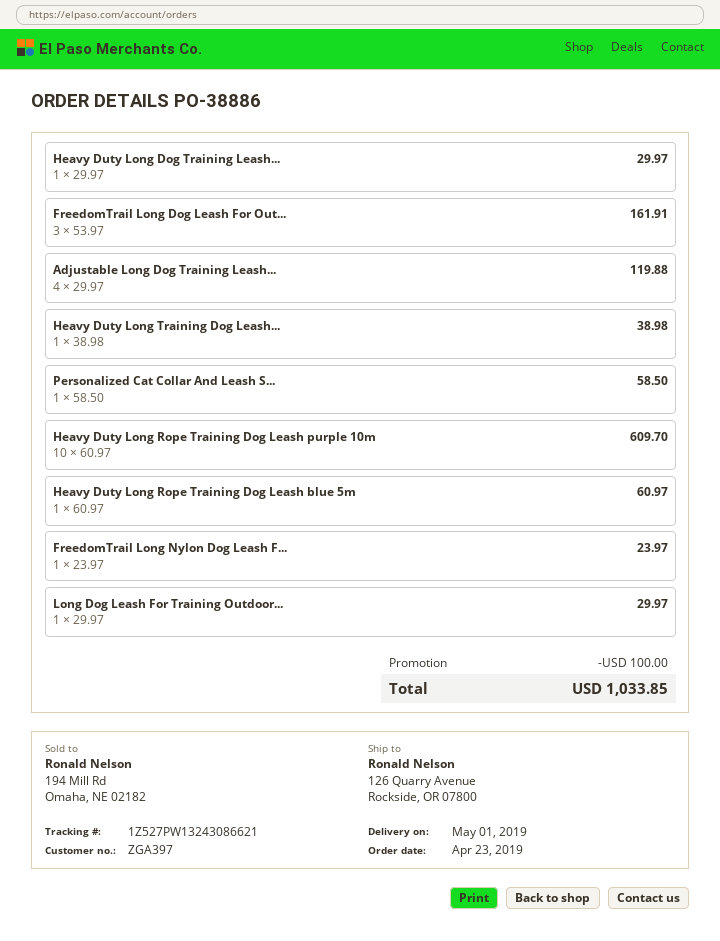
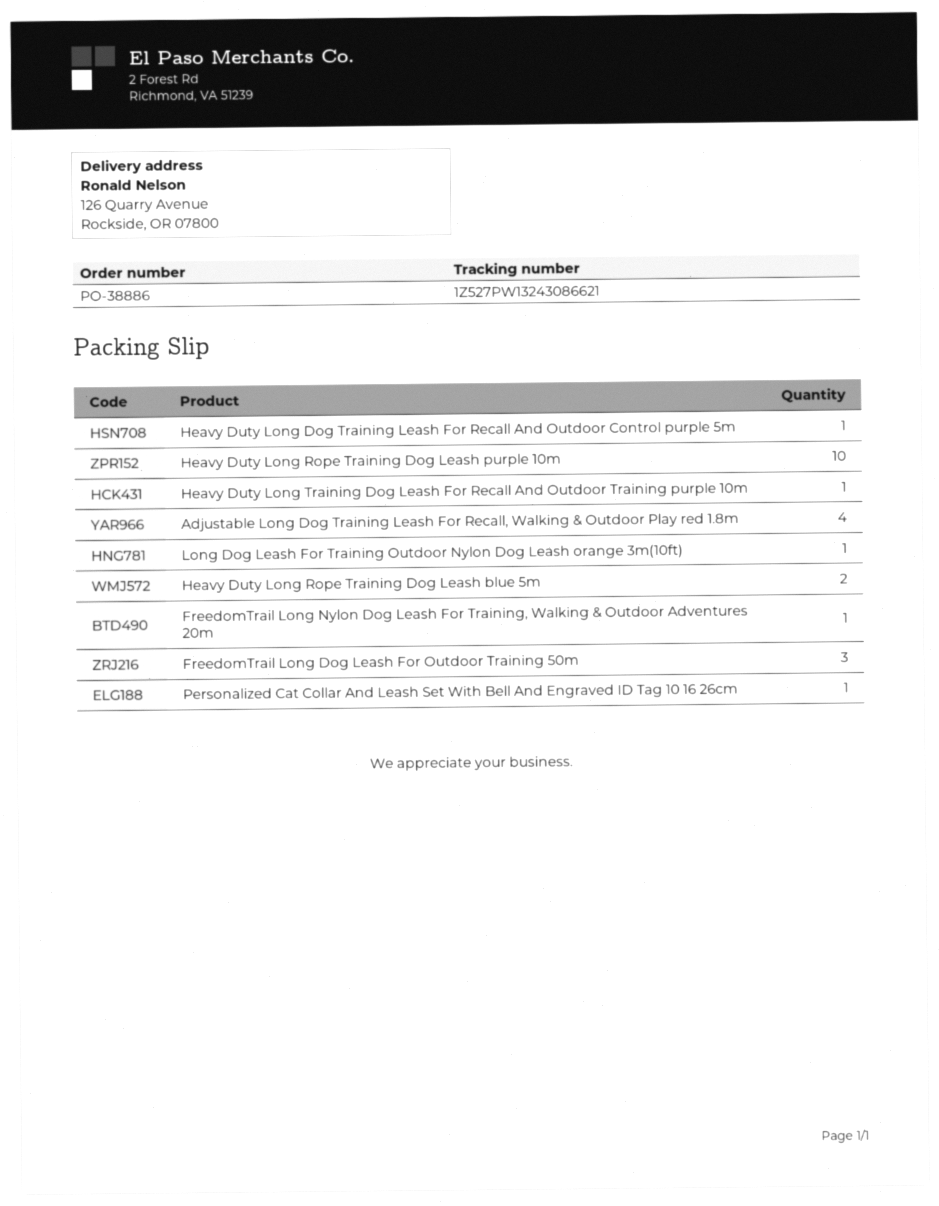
Heavy Duty Long Rope Training Dog Leash blue 5m: 1 -> 2

